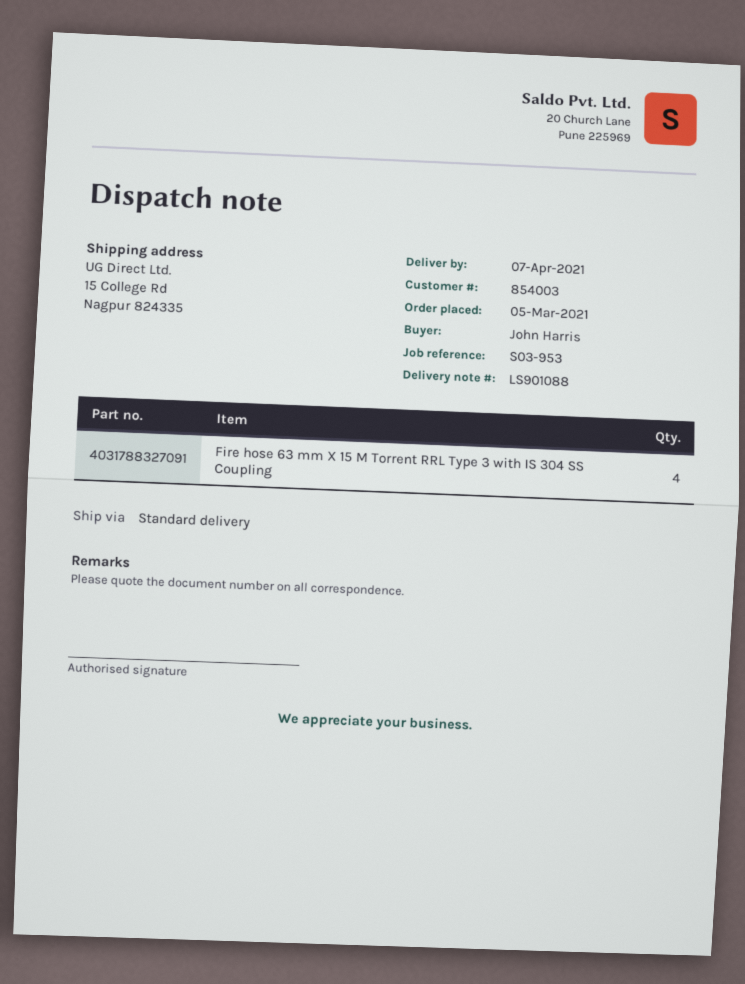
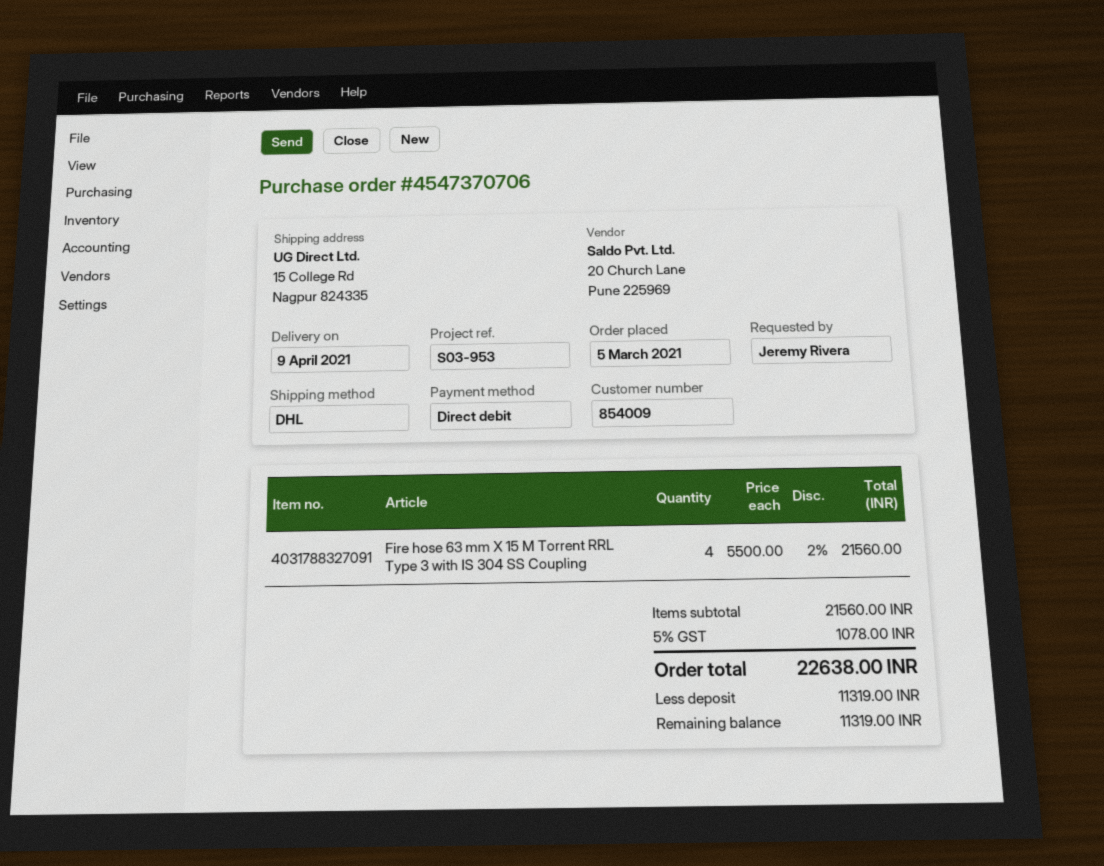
delivery date: 2021-04-07 -> 2021-04-09
customer number: 854003 -> 854009
ordered by: John Harris -> Jeremy Rivera
shipping method: standard -> DHL

